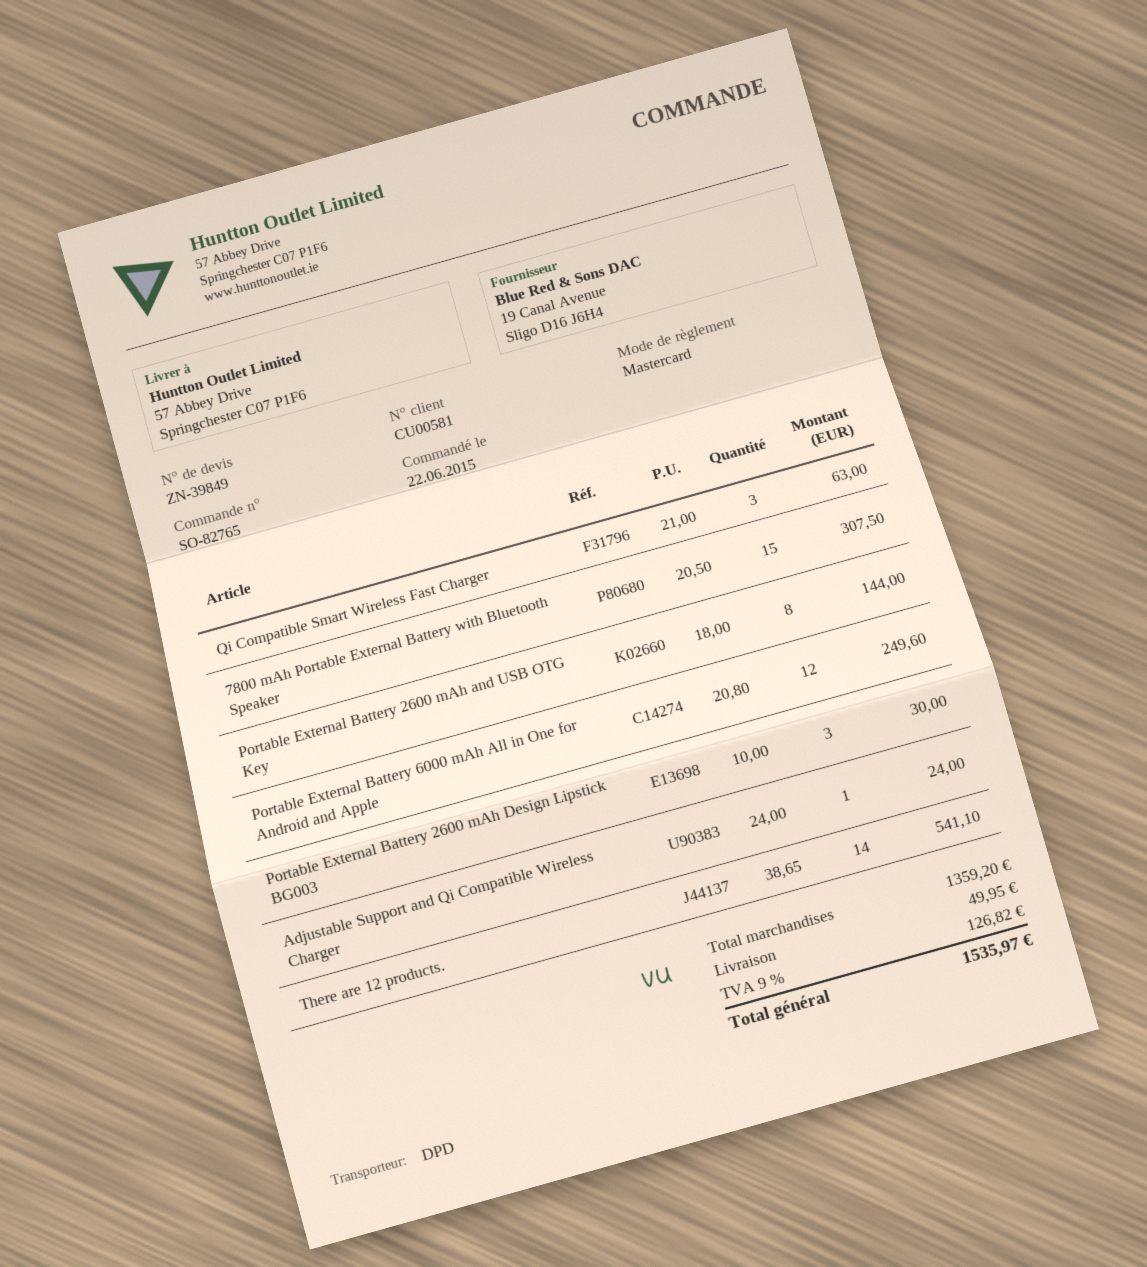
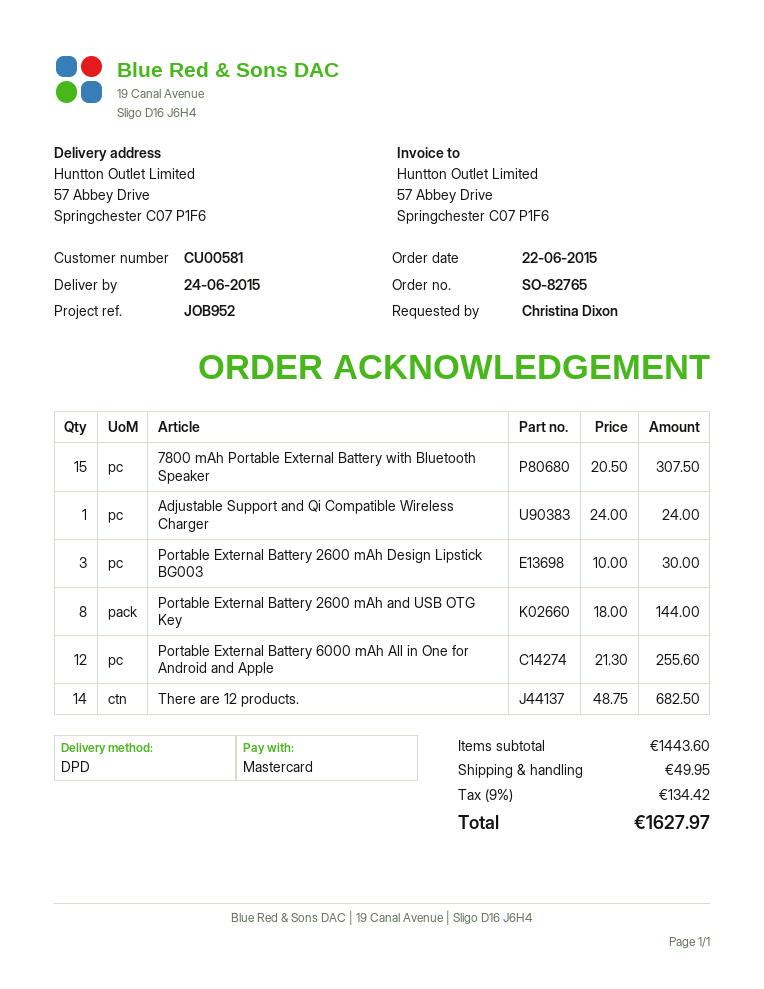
Qi Compatible Smart Wireless Fast Charger: 3 x 21.00 = 63.00 -> none
Portable External Battery 6000 mAh All in One for Android and Apple: 12 x 20.80 = 249.60 -> 12 x 21.30 = 255.60
There are 12 products.: 14 x 38.65 = 541.10 -> 14 x 48.75 = 682.50
subtotal: 1359.20 -> 1443.60
tax: 9% = 126.82 -> 9% = 134.42
total: 1535.97 -> 1627.97

